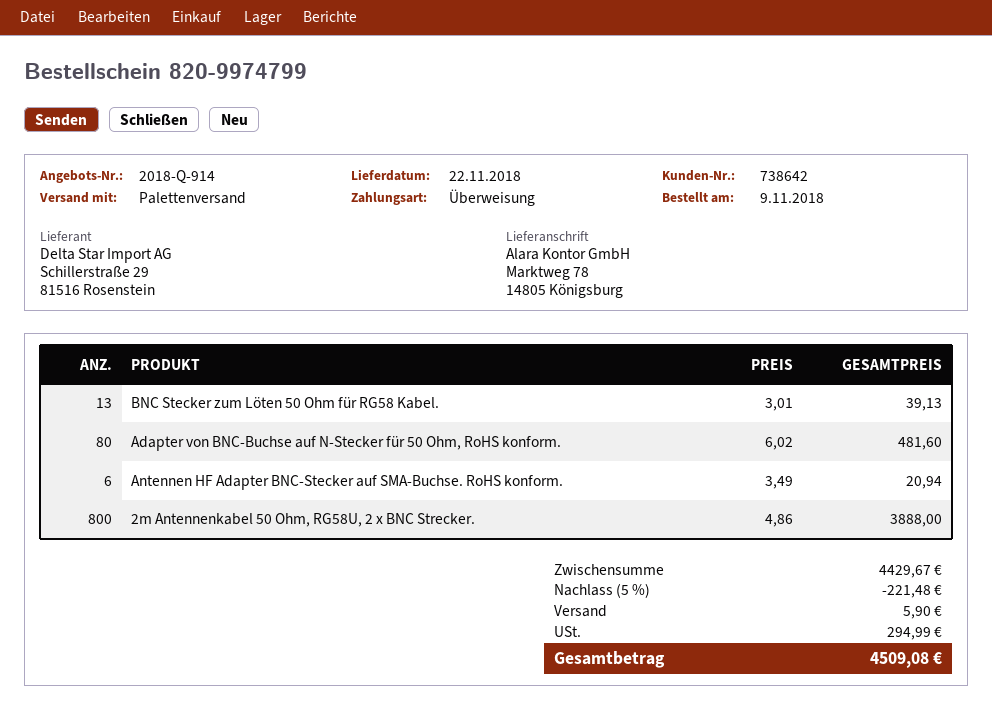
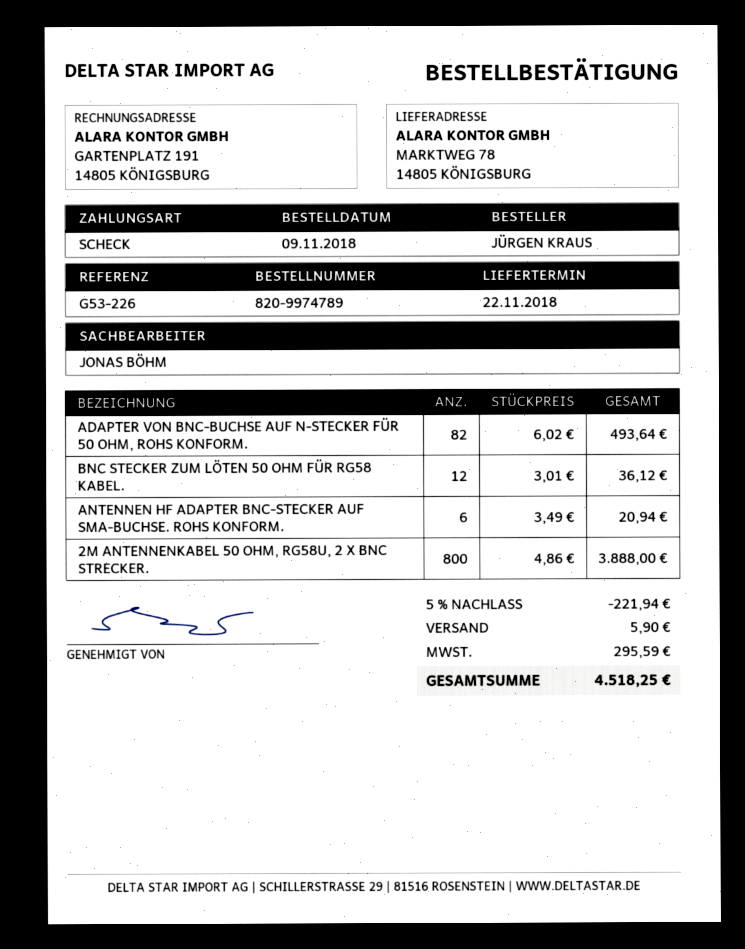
order number: 820-9974799 -> 820-9974789
payment method: bank transfer -> cheque
BNC Stecker zum Löten 50 Ohm für RG58 Kabel.: 13 x 3.01 = 39.13 -> 12 x 3.01 = 36.12
Adapter von BNC-Buchse auf N-Stecker für 50 Ohm, RoHS konform.: 80 x 6.02 = 481.60 -> 82 x 6.02 = 493.64
discount: 5% = 221.48 -> 5% = 221.94
tax: 294.99 -> 295.59
total: 4509.08 -> 4518.25

